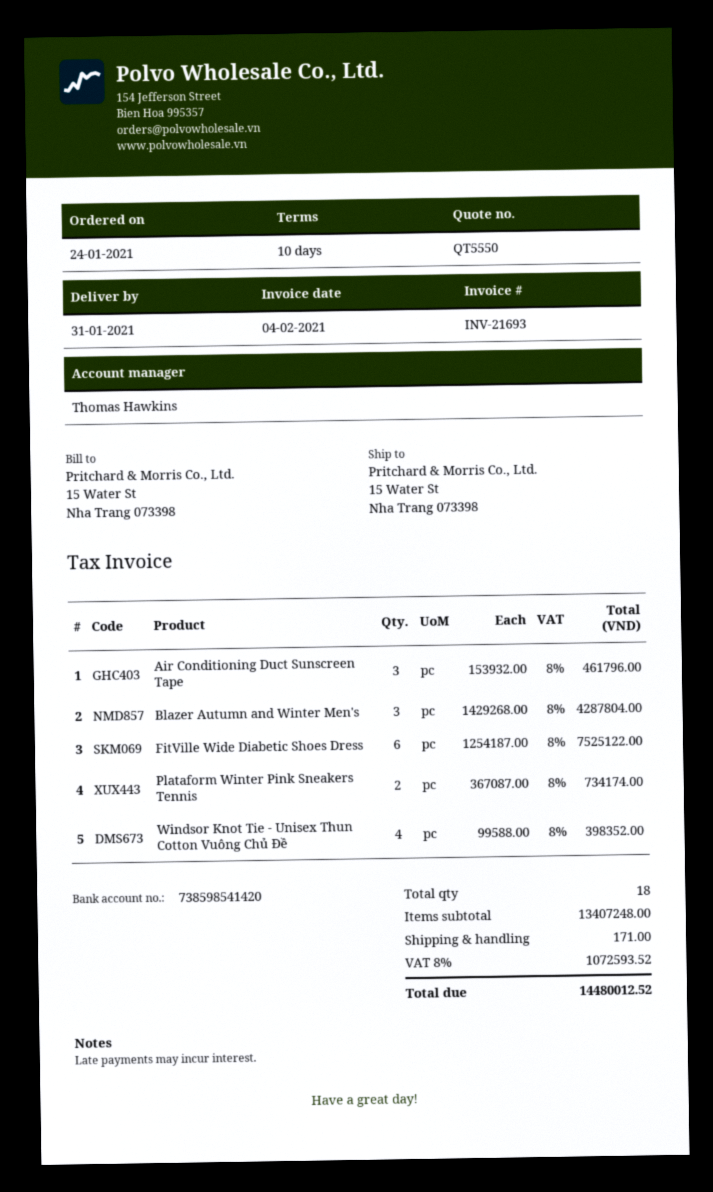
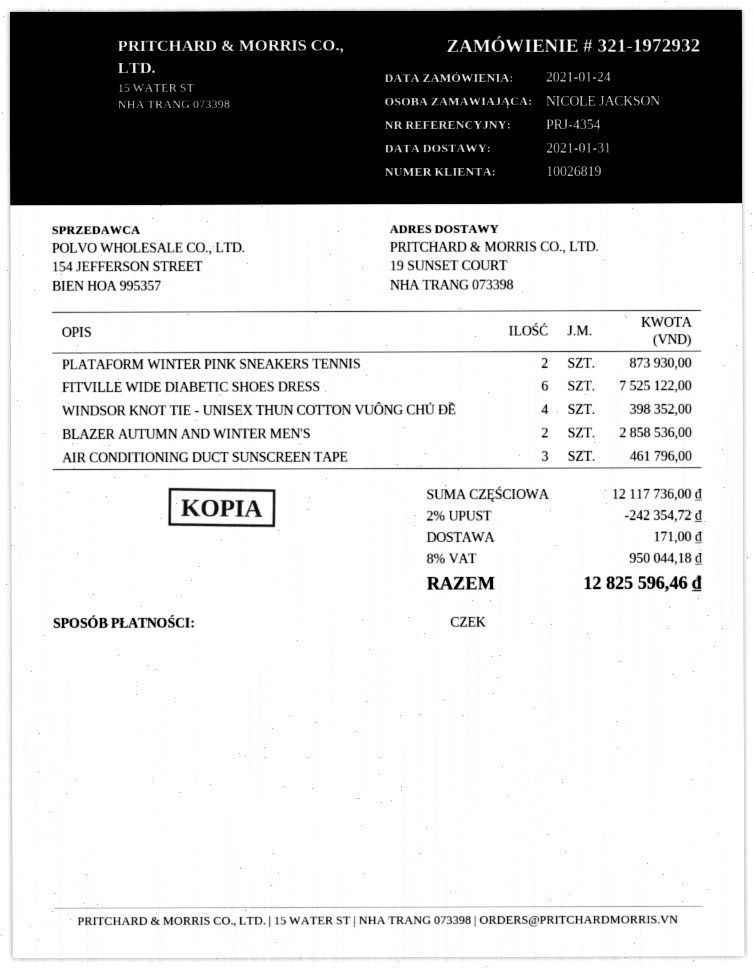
ship to: 15 Water St, Nha Trang 073398 -> 19 SUNSET COURT, NHA TRANG 073398
Blazer Autumn and Winter Men's: 3 for 4287804.00 -> 2 for 2858536.00
Plataform Winter Pink Sneakers Tennis: 2 for 734174.00 -> 2 for 873930.00
subtotal: 13407248.00 -> 12117736.00
discount: none -> 2% = 242354.72
tax: 8% = 1072593.52 -> 8% = 950044.18
total: 14480012.52 -> 12825596.46

